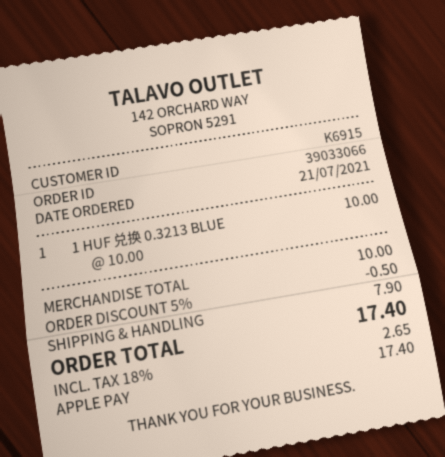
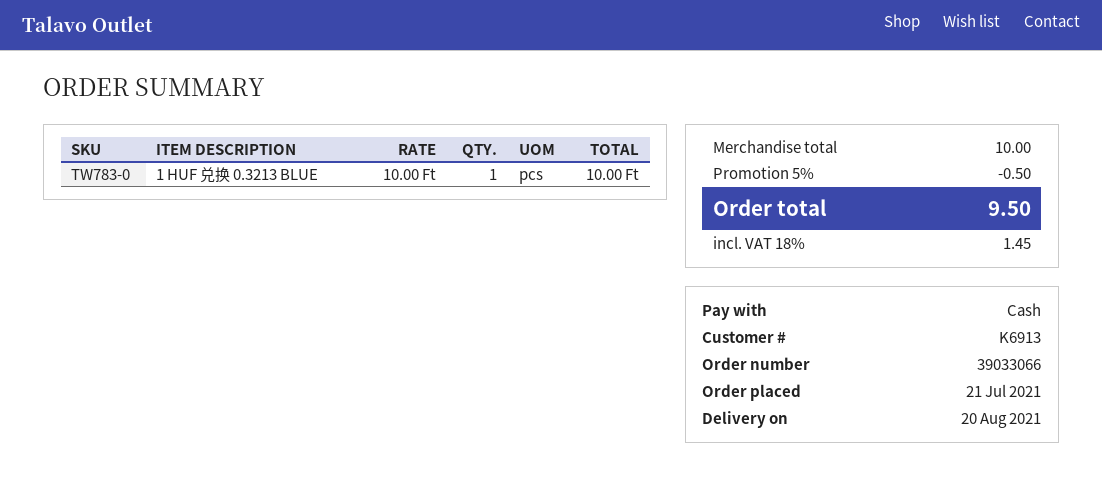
customer number: K6915 -> K6913
payment method: Apple Pay -> cash
shipping: 7.90 -> none
tax: 18% = 2.65 -> 18% = 1.45
total: 17.40 -> 9.50

